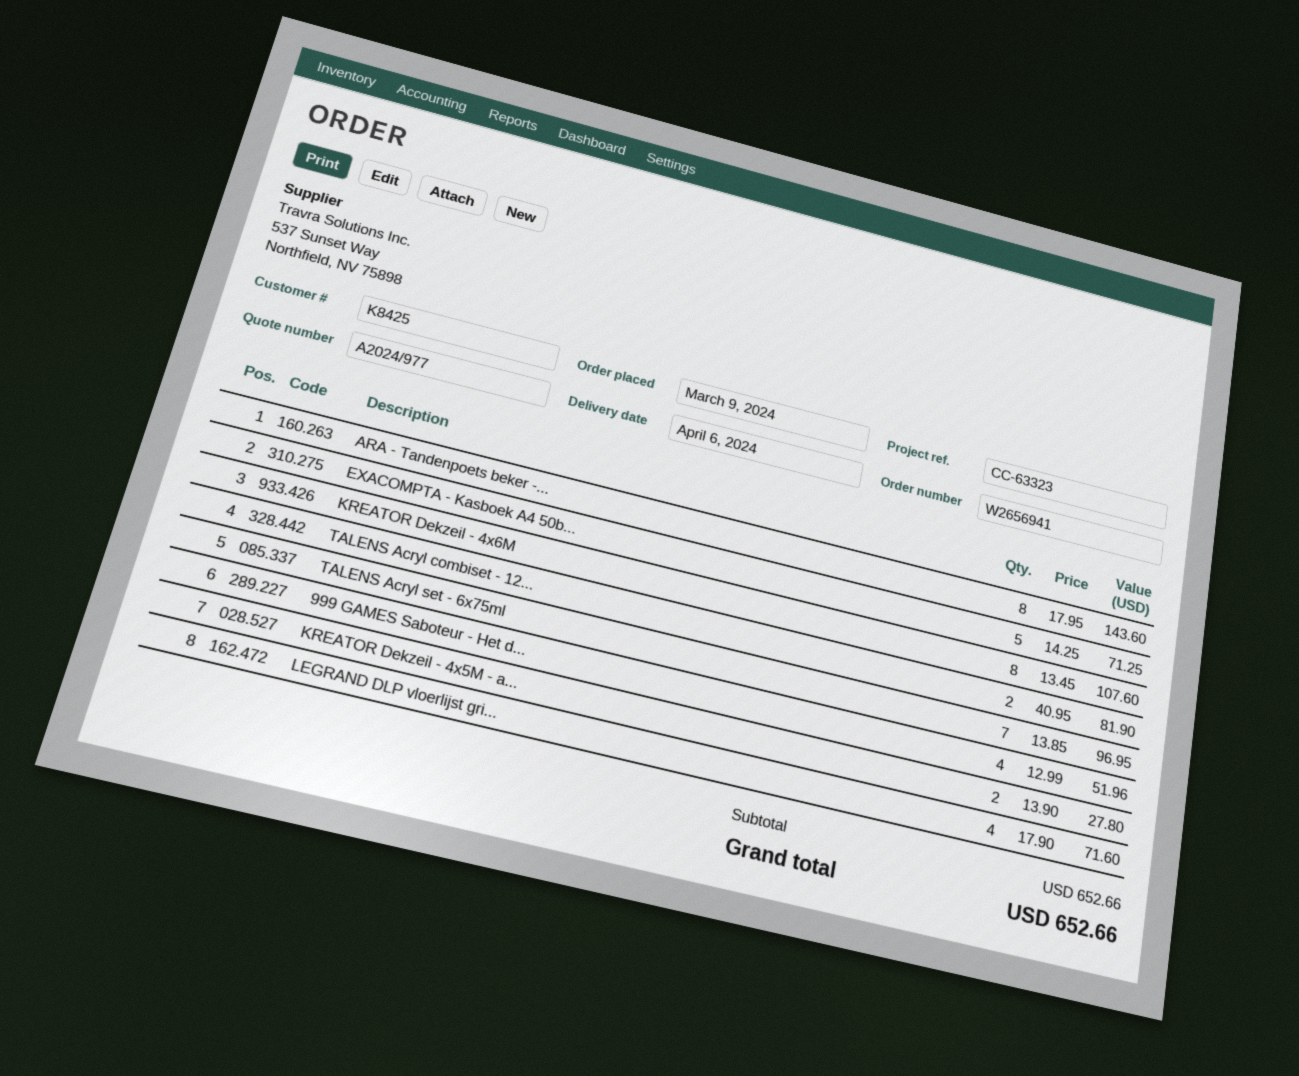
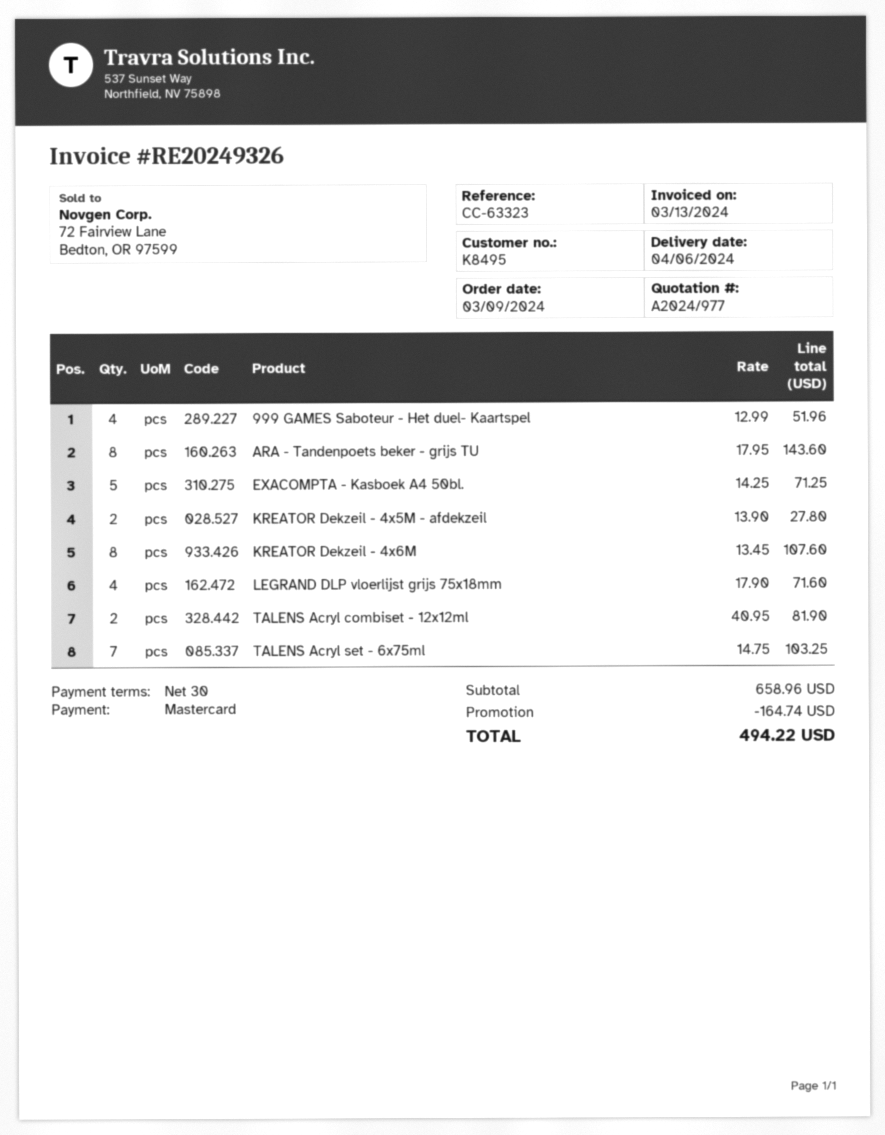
customer number: K8425 -> K8495
TALENS Acryl set - 6x75ml: 7 x 13.85 = 96.95 -> 7 x 14.75 = 103.25
subtotal: 652.66 -> 658.96
discount: none -> 164.74
total: 652.66 -> 494.22

